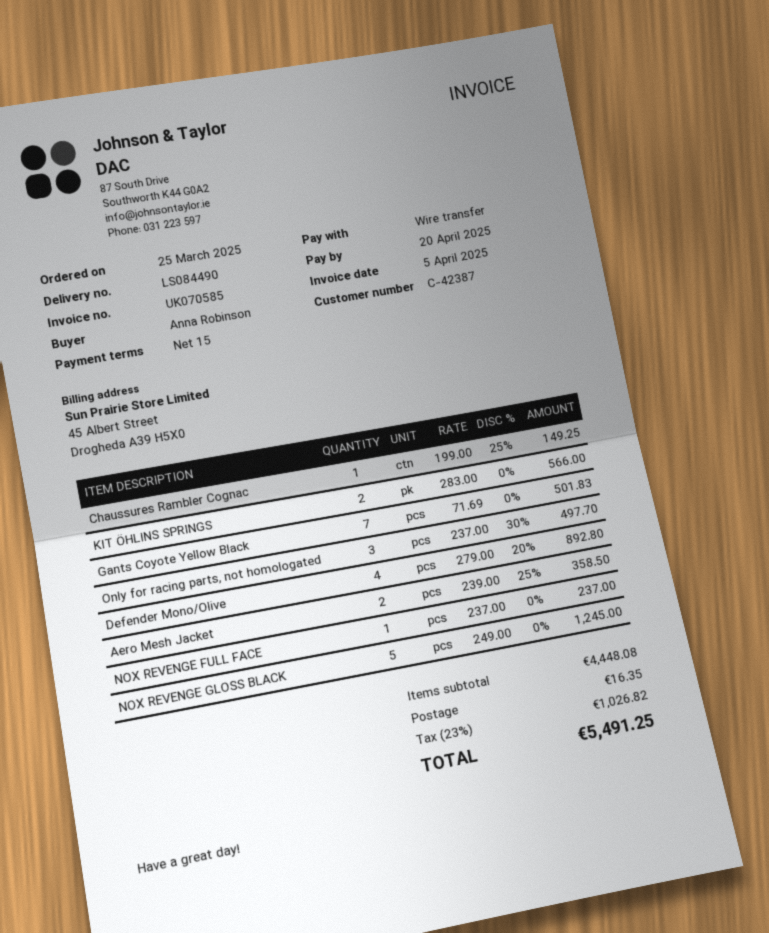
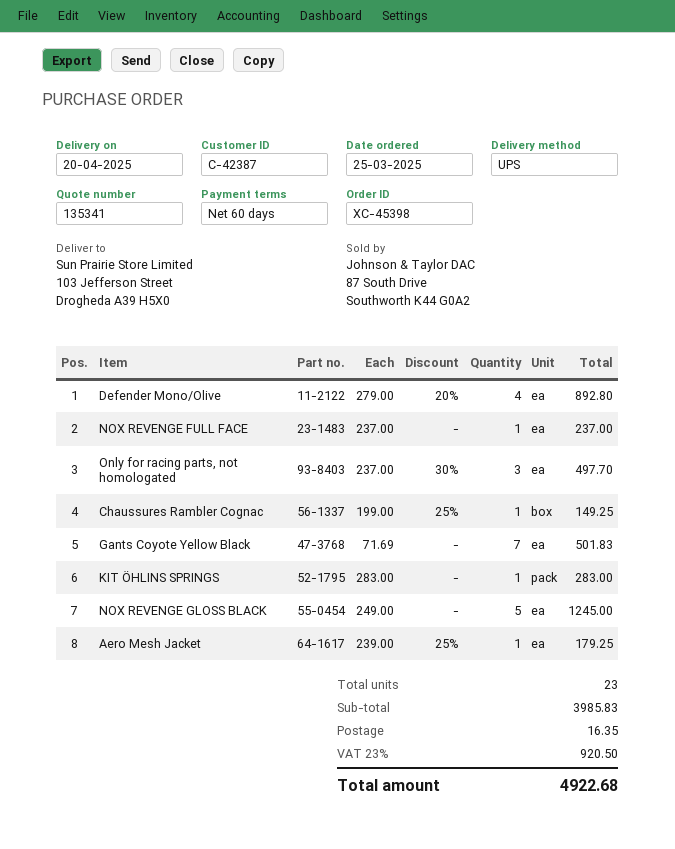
payment terms: 15 days -> 60 days
KIT ÖHLINS SPRINGS: 2 x 283.00 = 566.00 -> 1 x 283.00 = 283.00
Aero Mesh Jacket: 2 x 239.00 - 25% = 358.50 -> 1 x 239.00 - 25% = 179.25
subtotal: 4448.08 -> 3985.83
tax: 23% = 1026.82 -> 23% = 920.50
total: 5491.25 -> 4922.68

